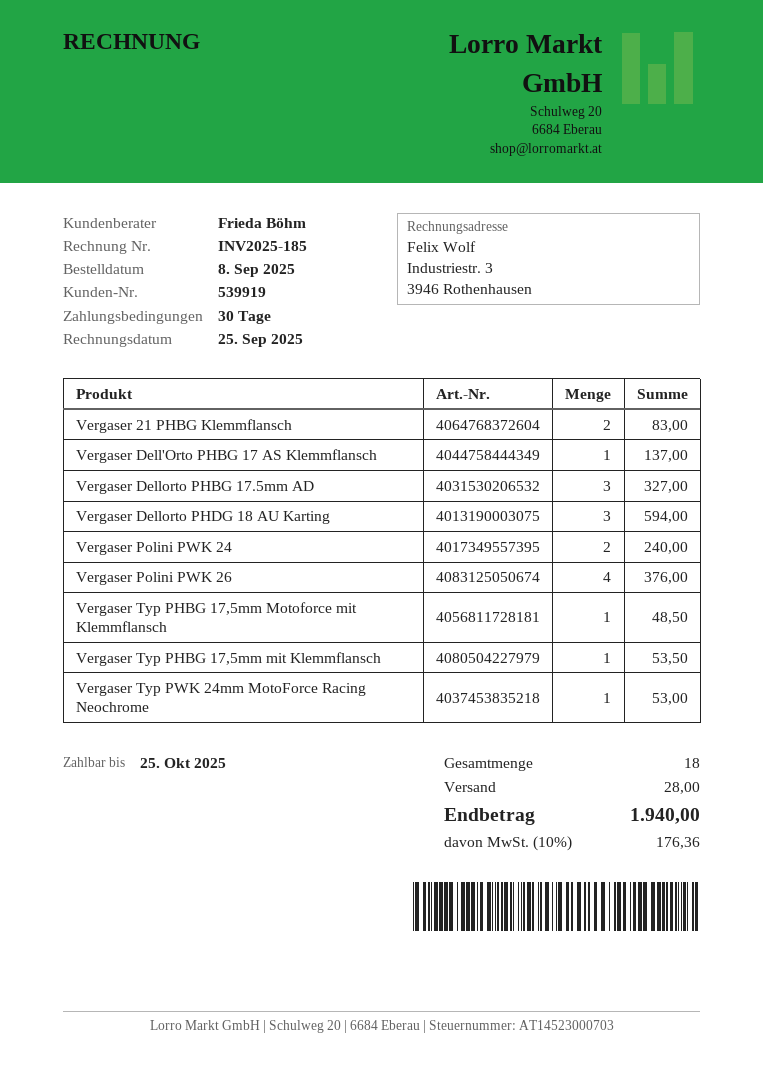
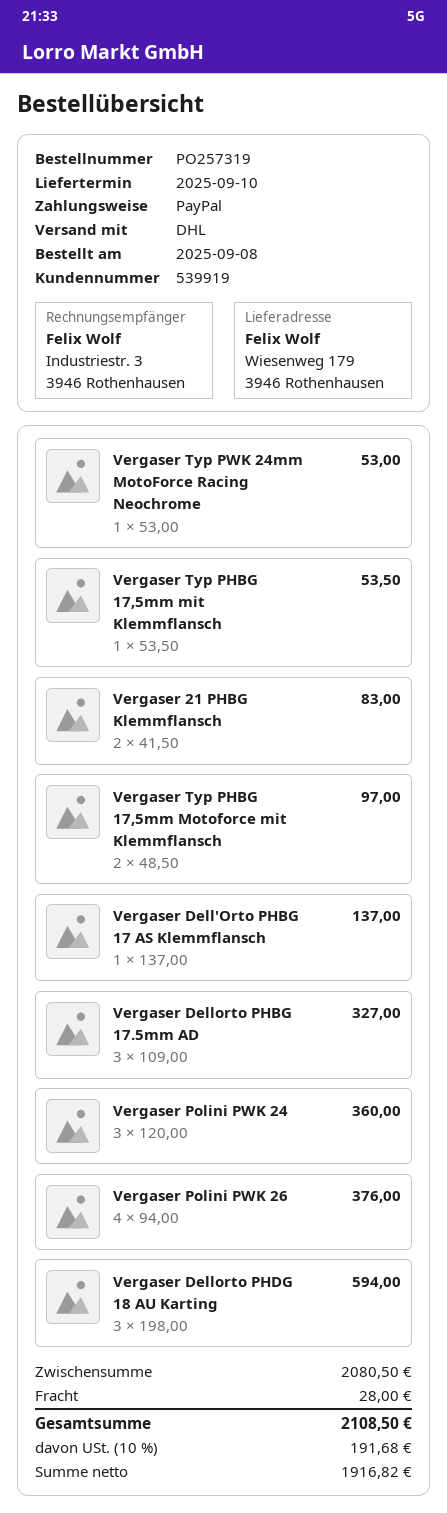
Vergaser Polini PWK 24: 2 for 240.00 -> 3 for 360.00
Vergaser Typ PHBG 17,5mm Motoforce mit Klemmflansch: 1 for 48.50 -> 2 for 97.00
tax: 10% = 176.36 -> 10% = 191.68
total: 1940.00 -> 2108.50

